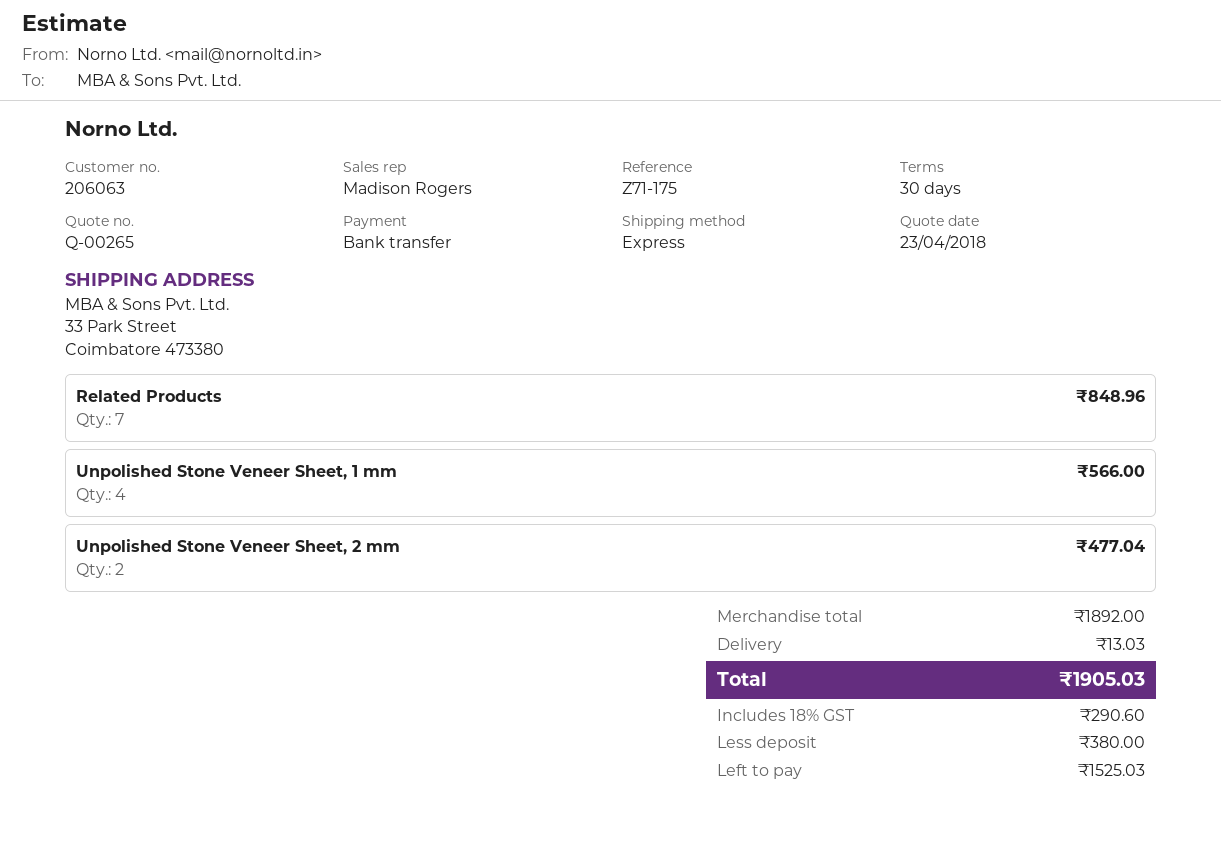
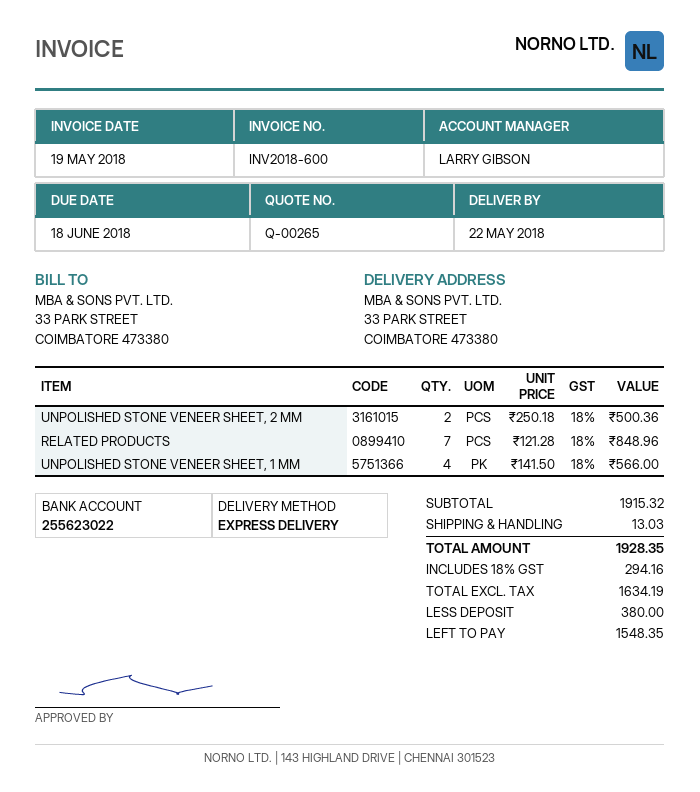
sales rep: Madison Rogers -> LARRY GIBSON
Unpolished Stone Veneer Sheet, 2 mm: 2 for 477.04 -> 2 for 500.36
subtotal: 1892.00 -> 1915.32
tax: 18% = 290.60 -> 18% = 294.16
total: 1905.03 -> 1928.35
balance: 1525.03 -> 1548.35

